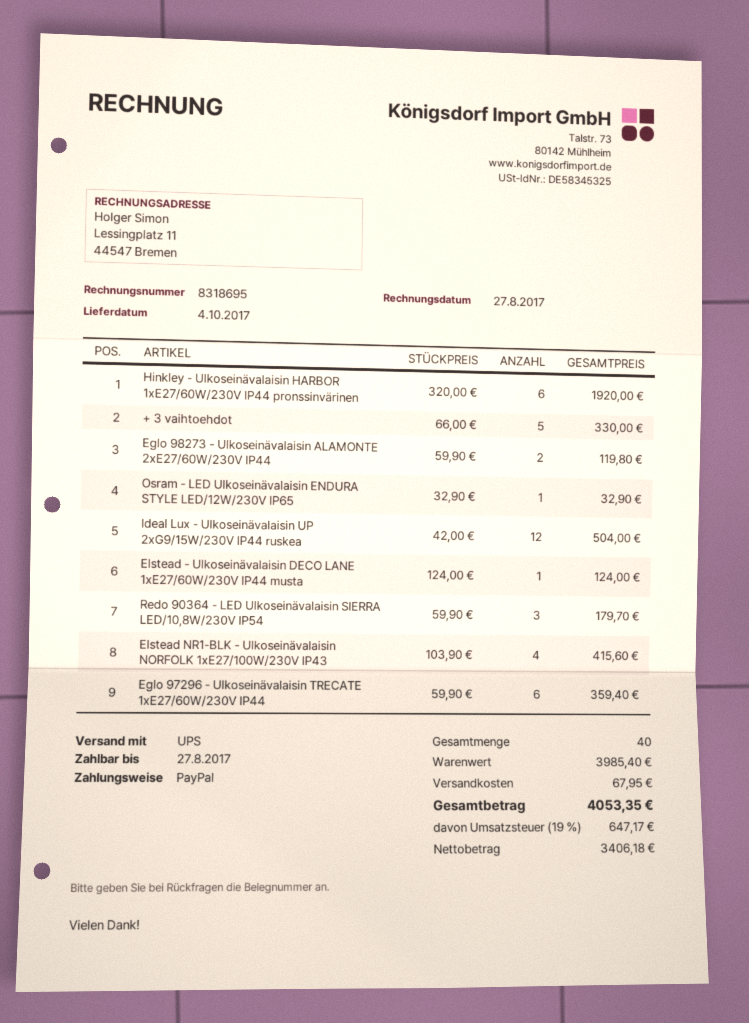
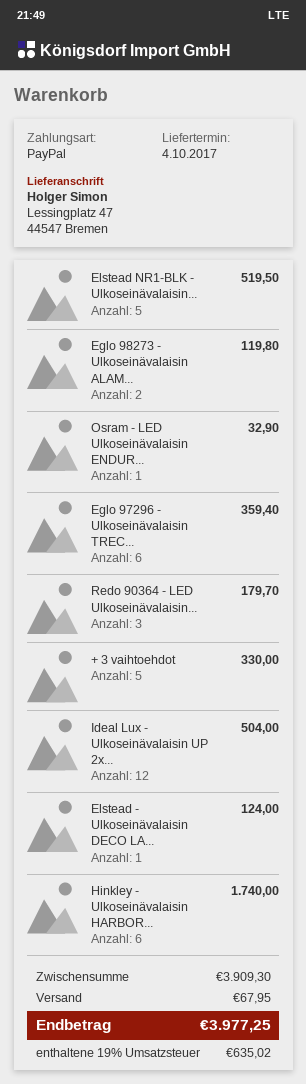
Hinkley - Ulkoseinävalaisin HARBOR 1xE27/60W/230V IP44 pronssinvärinen: 6 for 1920.00 -> 6 for 1740.00
Elstead NR1-BLK - Ulkoseinävalaisin NORFOLK 1xE27/100W/230V IP43: 4 for 415.60 -> 5 for 519.50
subtotal: 3985.40 -> 3909.30
tax: 19% = 647.17 -> 19% = 635.02
total: 4053.35 -> 3977.25

